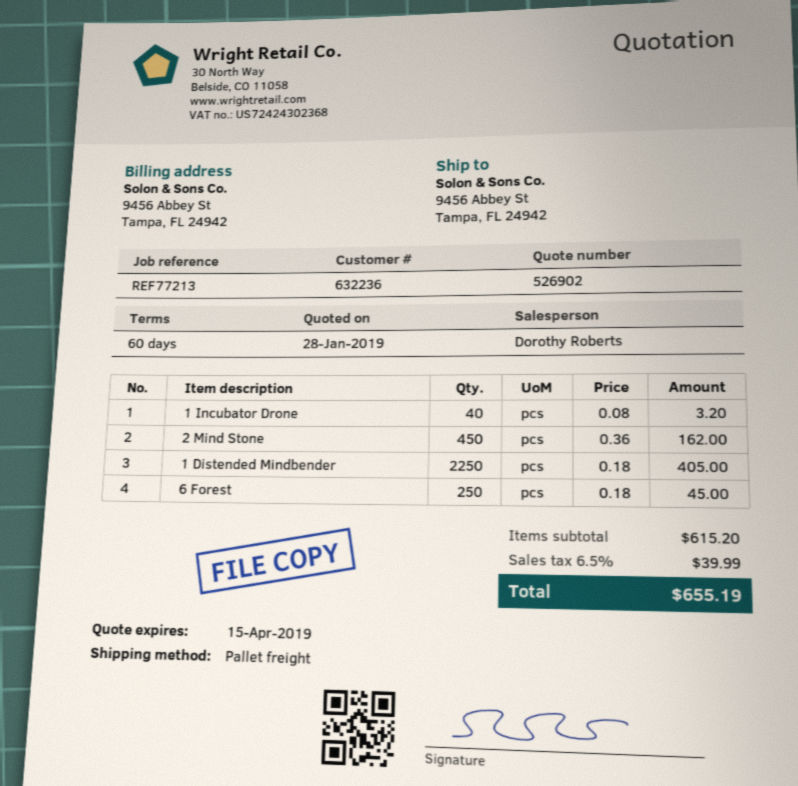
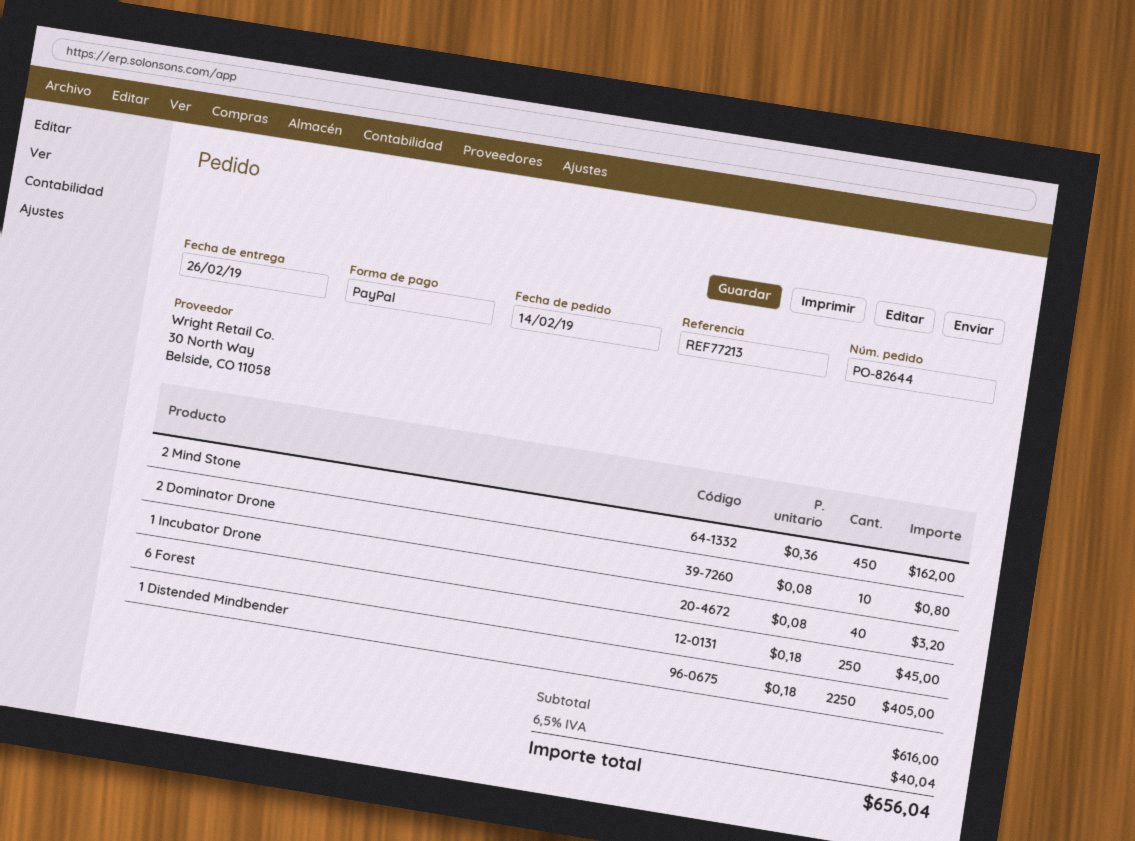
2 Dominator Drone: none -> 10 x 0.08 = 0.80
subtotal: 615.20 -> 616.00
tax: 6.5% = 39.99 -> 6.5% = 40.04
total: 655.19 -> 656.04

